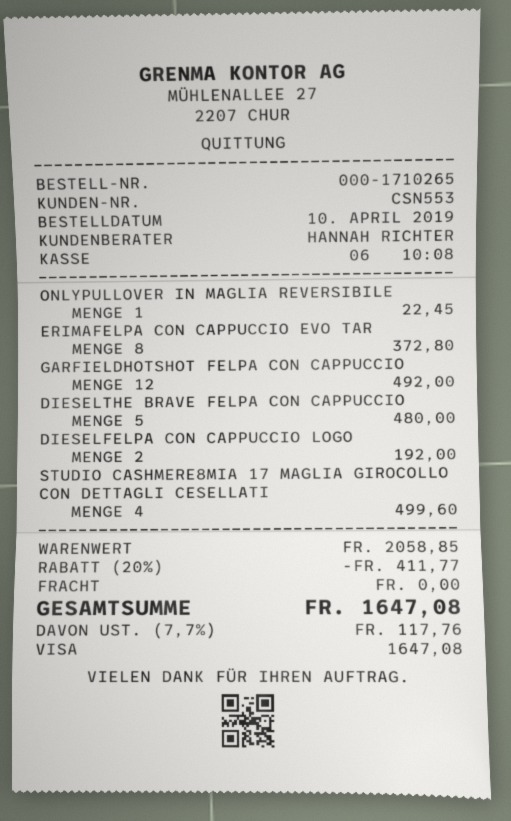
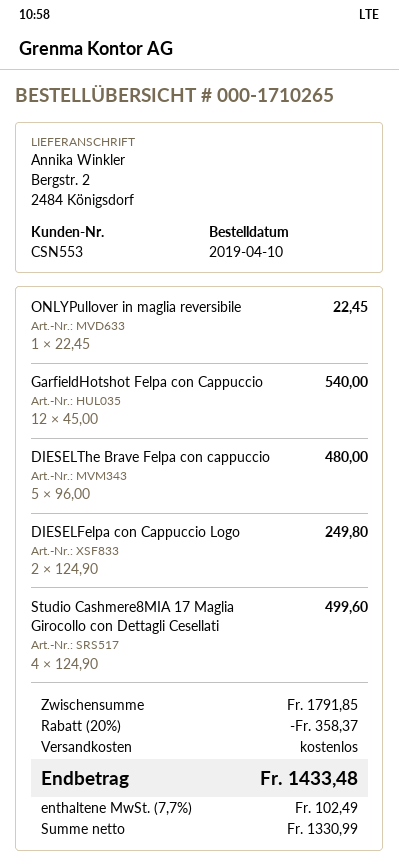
ERIMAFELPA CON CAPPUCCIO EVO TAR: 8 for 372.80 -> none
GARFIELDHOTSHOT FELPA CON CAPPUCCIO: 12 for 492.00 -> 12 for 540.00
DIESELFELPA CON CAPPUCCIO LOGO: 2 for 192.00 -> 2 for 249.80
subtotal: 2058.85 -> 1791.85
discount: 20% = 411.77 -> 20% = 358.37
tax: 7.7% = 117.76 -> 7.7% = 102.49
total: 1647.08 -> 1433.48

